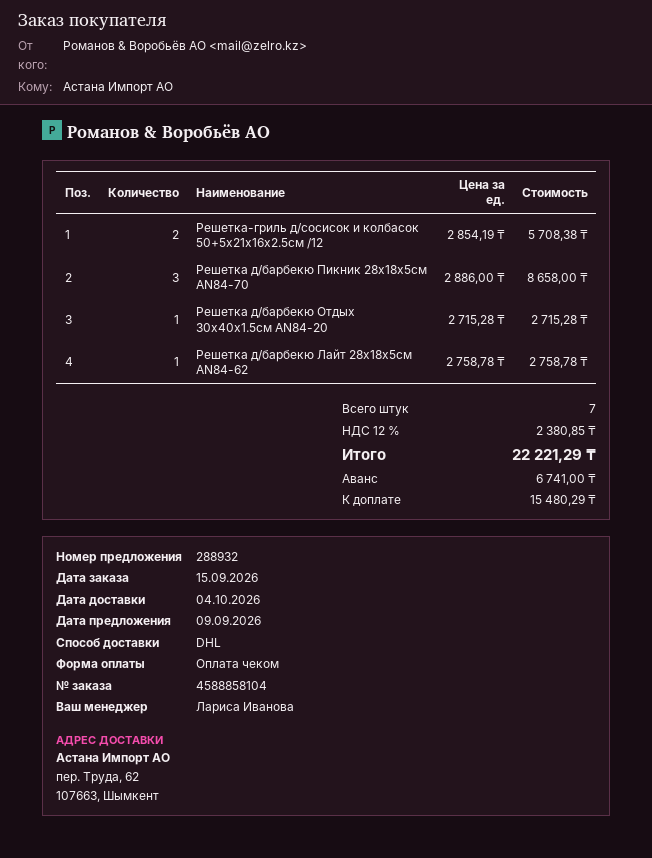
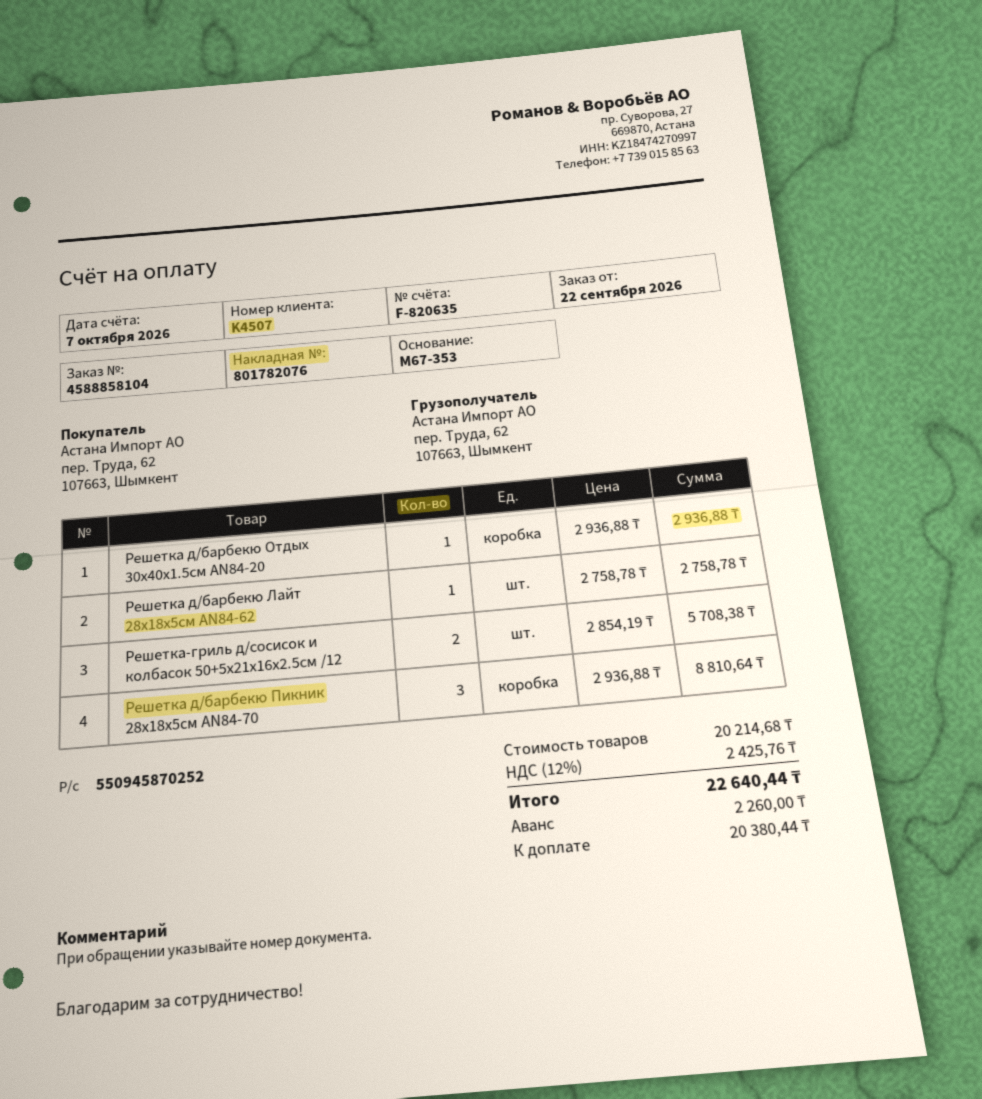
order date: 2026-09-15 -> 2026-09-22
Решетка д/барбекю Пикник 28x18x5см AN84-70: 3 x 2886.00 = 8658.00 -> 3 x 2936.88 = 8810.64
Решетка д/барбекю Отдых 30x40x1.5см AN84-20: 1 x 2715.28 = 2715.28 -> 1 x 2936.88 = 2936.88
tax: 12% = 2380.85 -> 12% = 2425.76
total: 22221.29 -> 22640.44
deposit: 6741.00 -> 2260.00
balance: 15480.29 -> 20380.44

